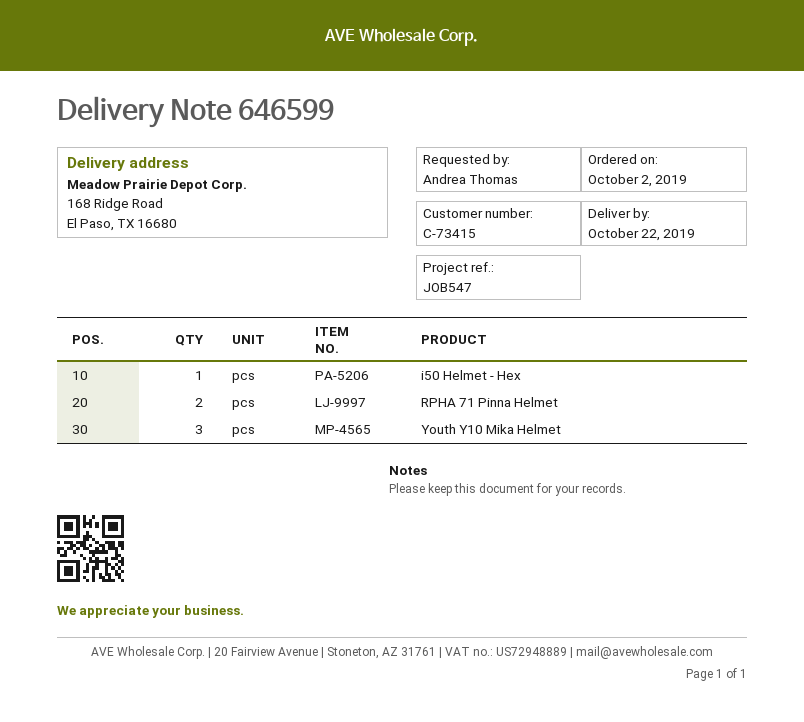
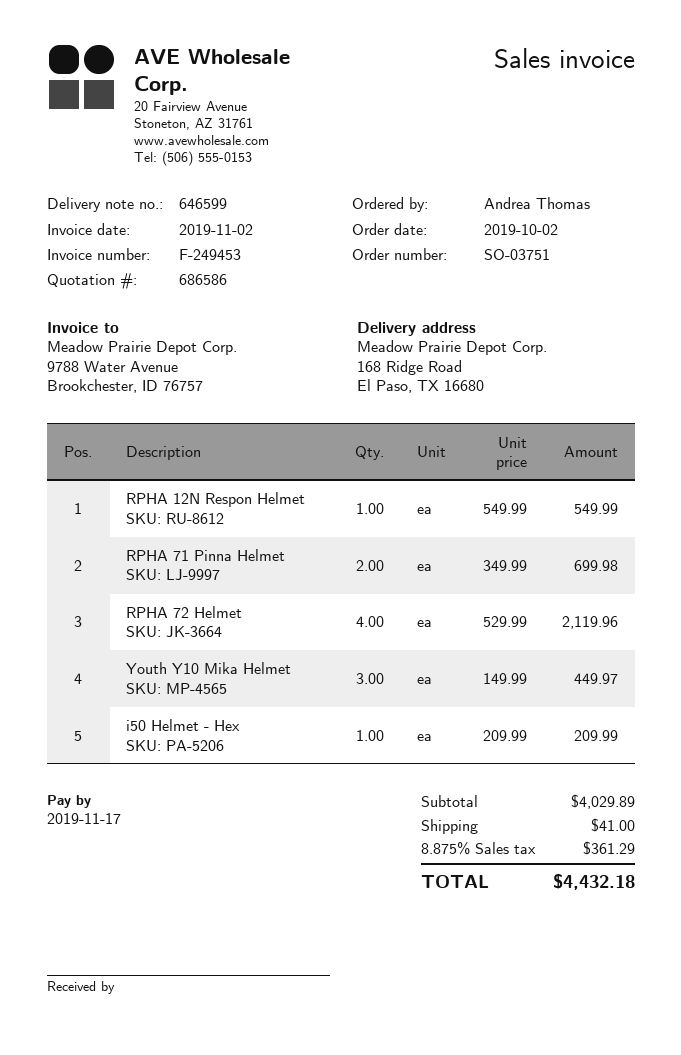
RPHA 12N Respon Helmet: none -> 1
RPHA 72 Helmet: none -> 4

